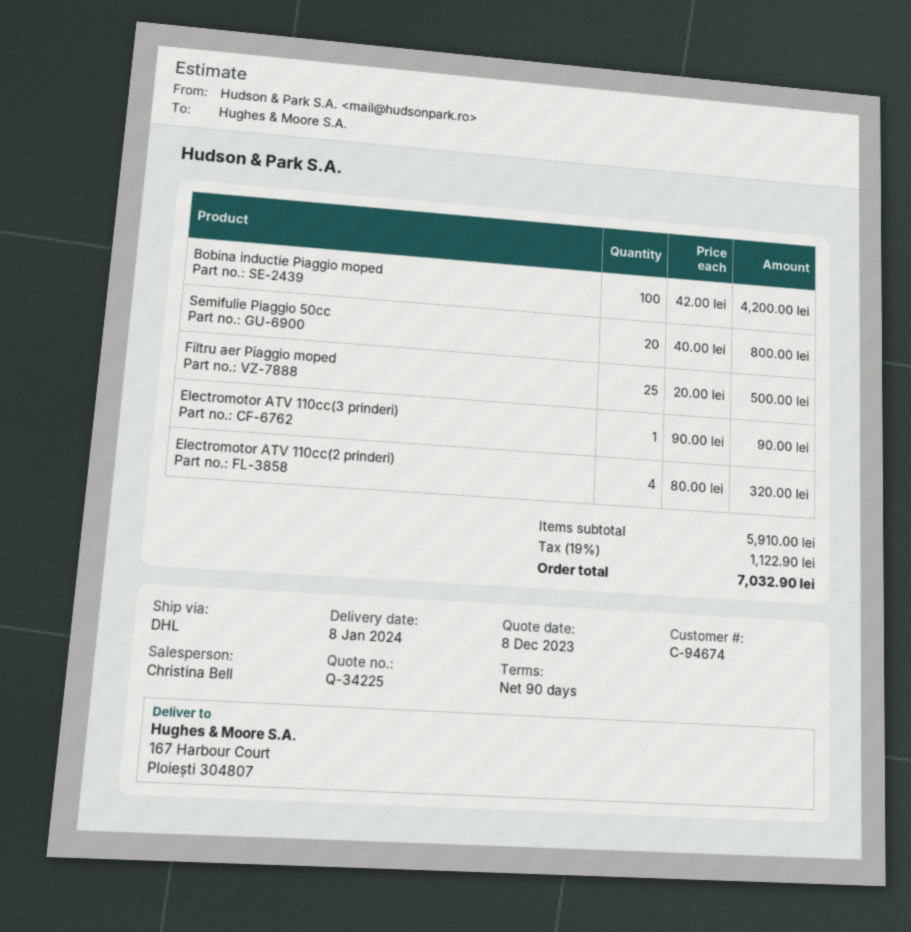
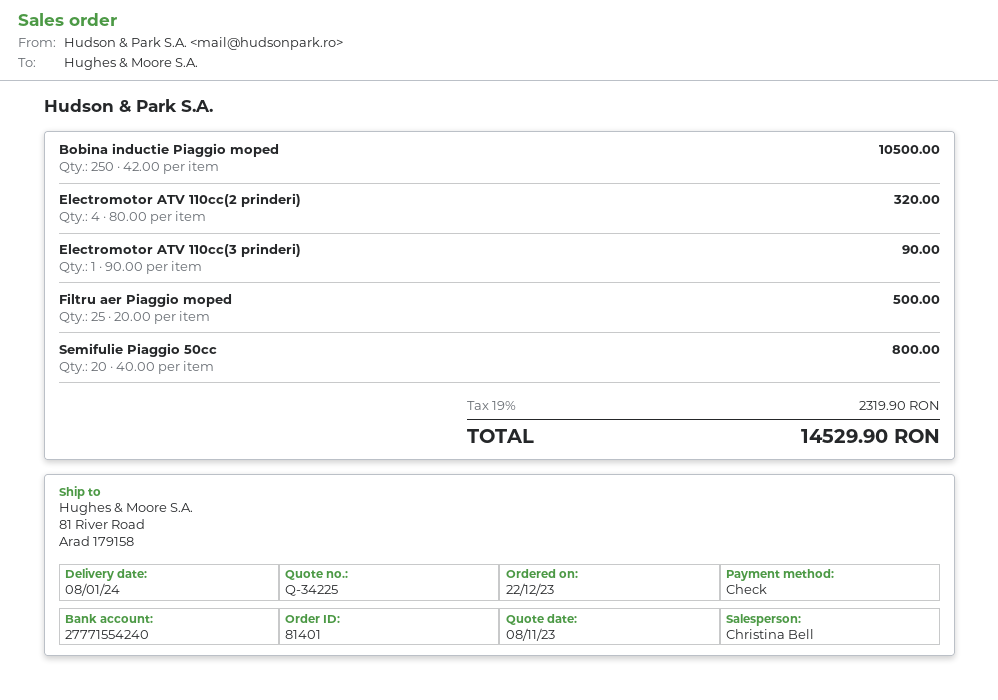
quote date: 2023-12-08 -> 2023-11-08
ship to: 167 Harbour Court, Ploiești 304807 -> 81 River Road, Arad 179158
Bobina inductie Piaggio moped: 100 x 42.00 = 4200.00 -> 250 x 42.00 = 10500.00
tax: 19% = 1122.90 -> 19% = 2319.90
total: 7032.90 -> 14529.90

